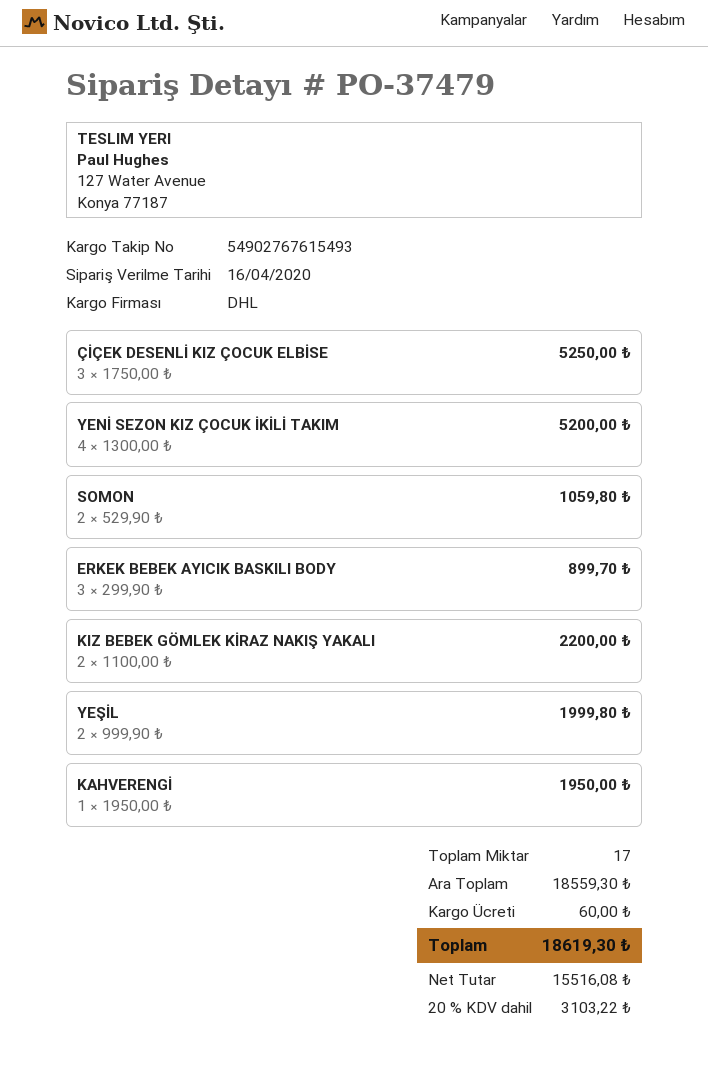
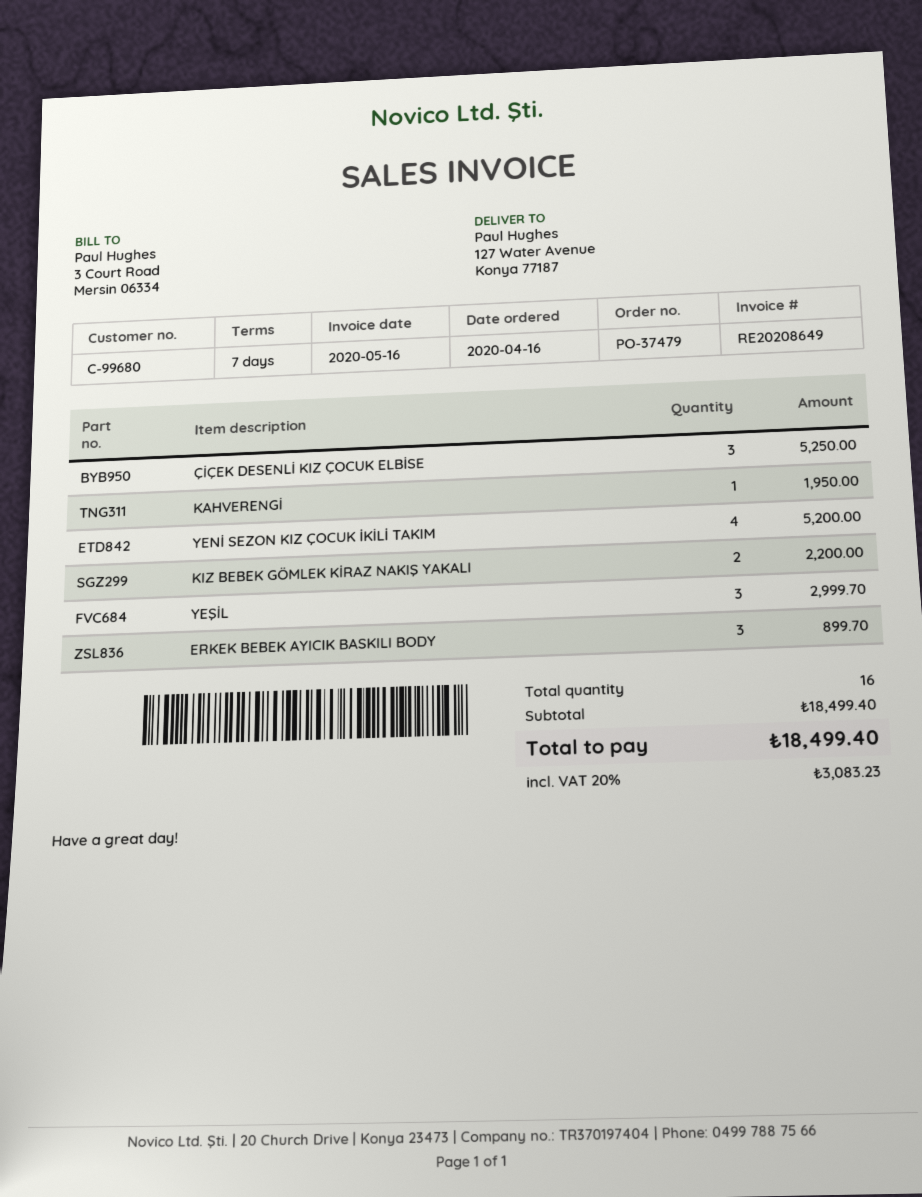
SOMON: 2 for 1059.80 -> none
YEŞİL: 2 for 1999.80 -> 3 for 2999.70
total quantity: 17 -> 16
subtotal: 18559.30 -> 18499.40
shipping: 60.00 -> none
tax: 20% = 3103.22 -> 20% = 3083.23
total: 18619.30 -> 18499.40

